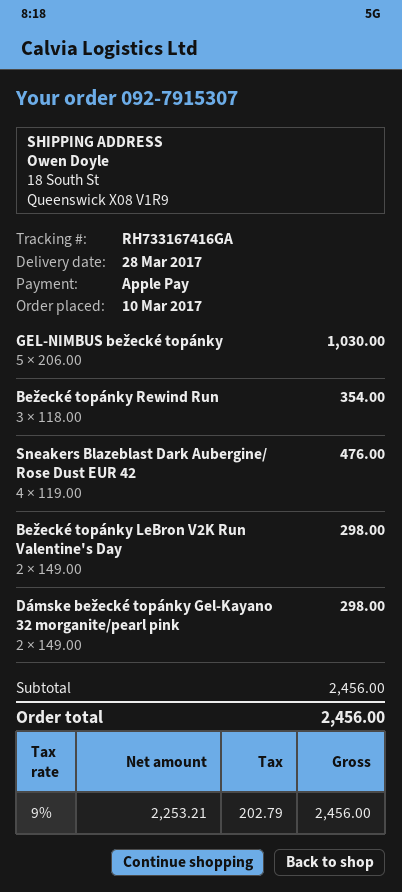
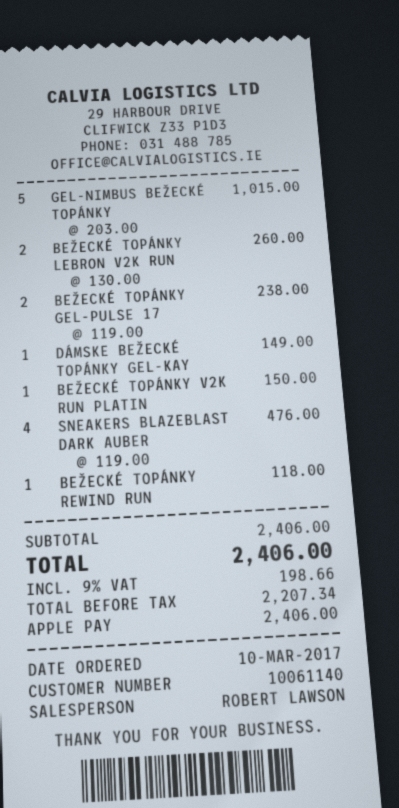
GEL-NIMBUS bežecké topánky: 5 x 206.00 = 1030.00 -> 5 x 203.00 = 1015.00
Bežecké topánky Rewind Run: 3 x 118.00 = 354.00 -> 1 x 118.00 = 118.00
Bežecké topánky LeBron V2K Run Valentine's Day: 2 x 149.00 = 298.00 -> 2 x 130.00 = 260.00
Dámske bežecké topánky Gel-Kayano 32 morganite/pearl pink: 2 x 149.00 = 298.00 -> 1 x 149.00 = 149.00
BEŽECKÉ TOPÁNKY GEL-PULSE 17: none -> 2 x 119.00 = 238.00
BEŽECKÉ TOPÁNKY V2K RUN PLATIN: none -> 1 x 150.00 = 150.00
subtotal: 2456.00 -> 2406.00
net: 2253.21 -> 2207.34
tax: 9% = 202.79 -> 9% = 198.66
total: 2456.00 -> 2406.00

